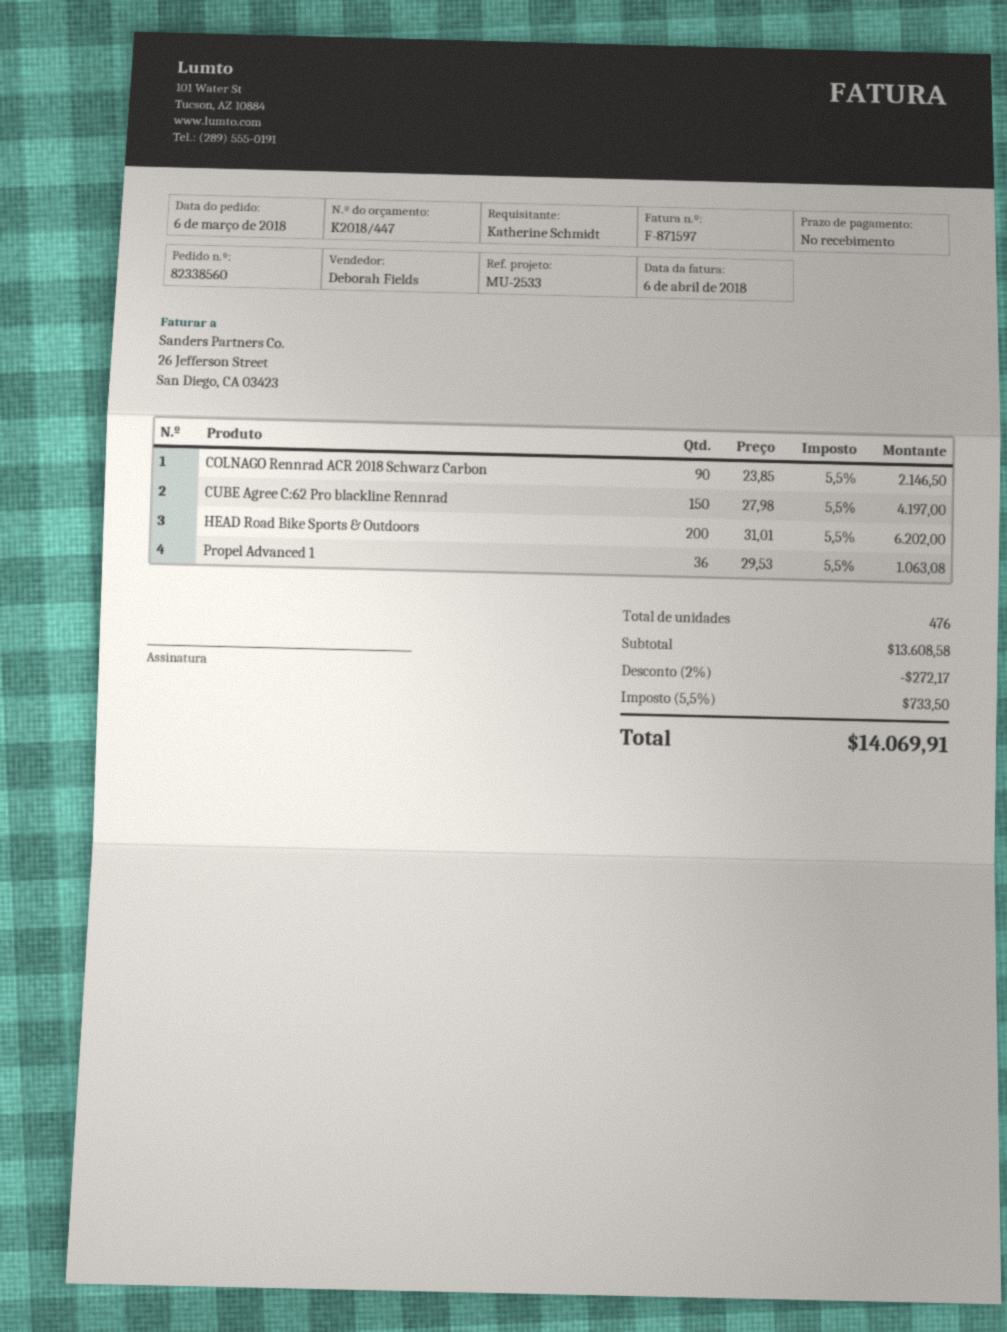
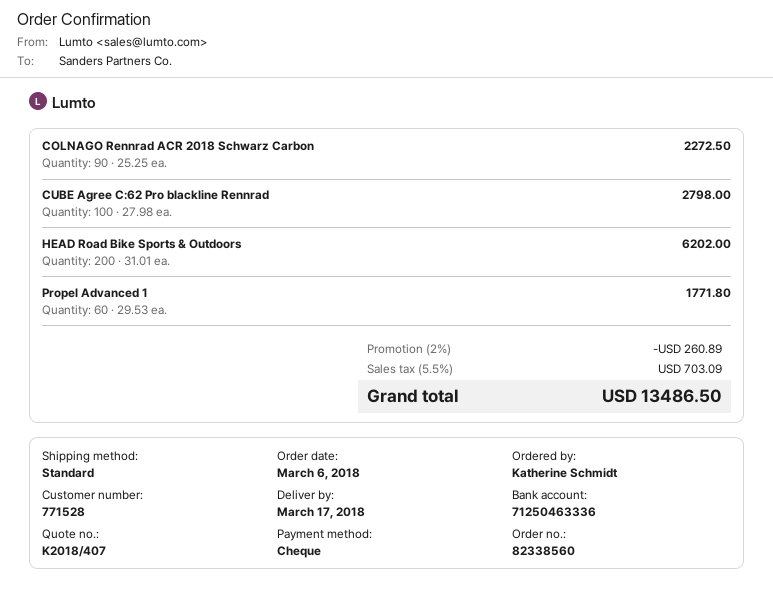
quote number: K2018/447 -> K2018/407
COLNAGO Rennrad ACR 2018 Schwarz Carbon: 90 x 23.85 = 2146.50 -> 90 x 25.25 = 2272.50
CUBE Agree C:62 Pro blackline Rennrad: 150 x 27.98 = 4197.00 -> 100 x 27.98 = 2798.00
Propel Advanced 1: 36 x 29.53 = 1063.08 -> 60 x 29.53 = 1771.80
discount: 2% = 272.17 -> 2% = 260.89
tax: 5.5% = 733.50 -> 5.5% = 703.09
total: 14069.91 -> 13486.50

